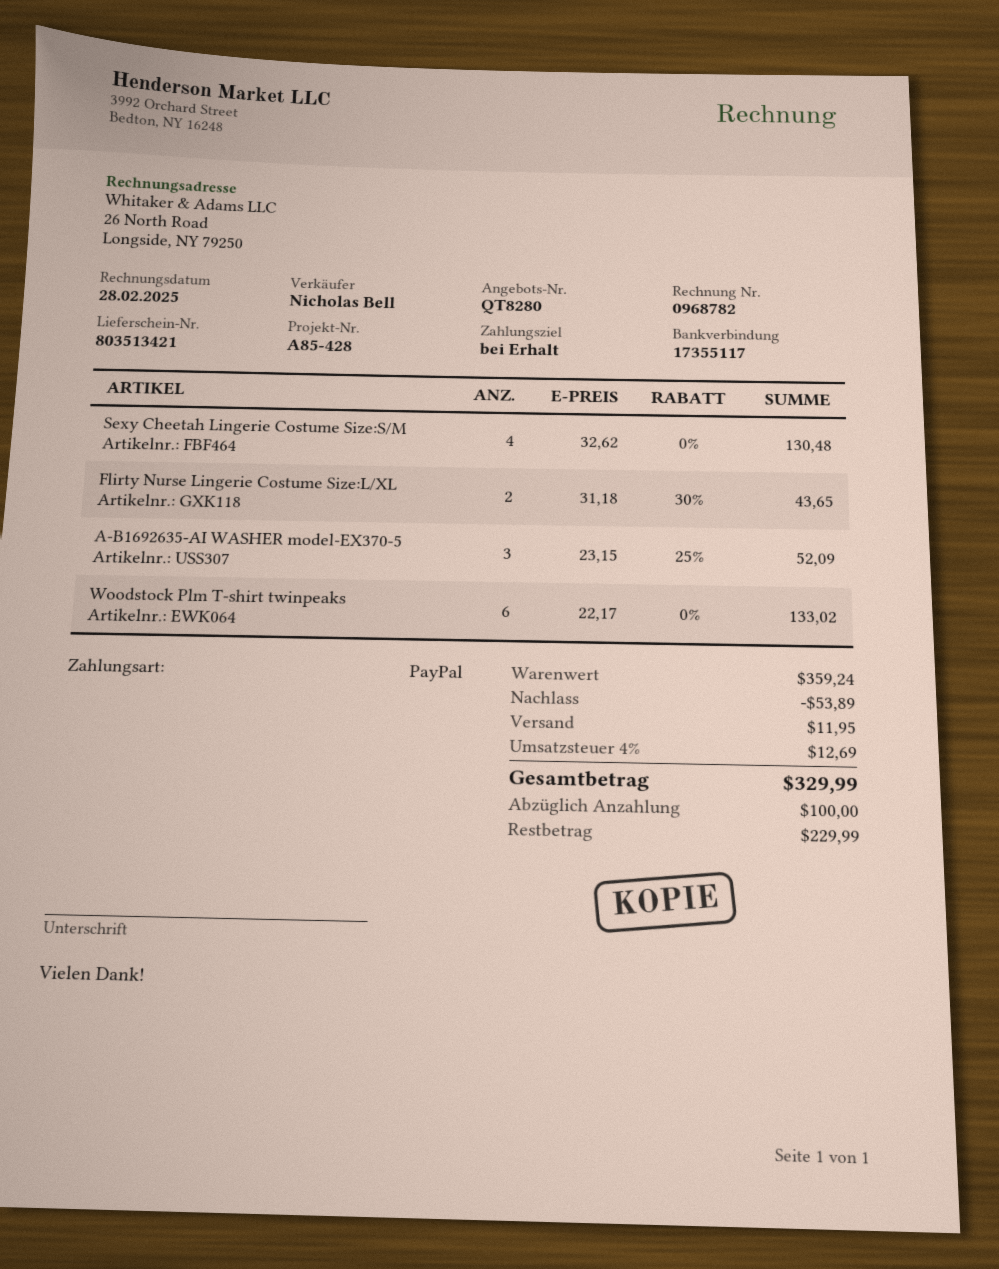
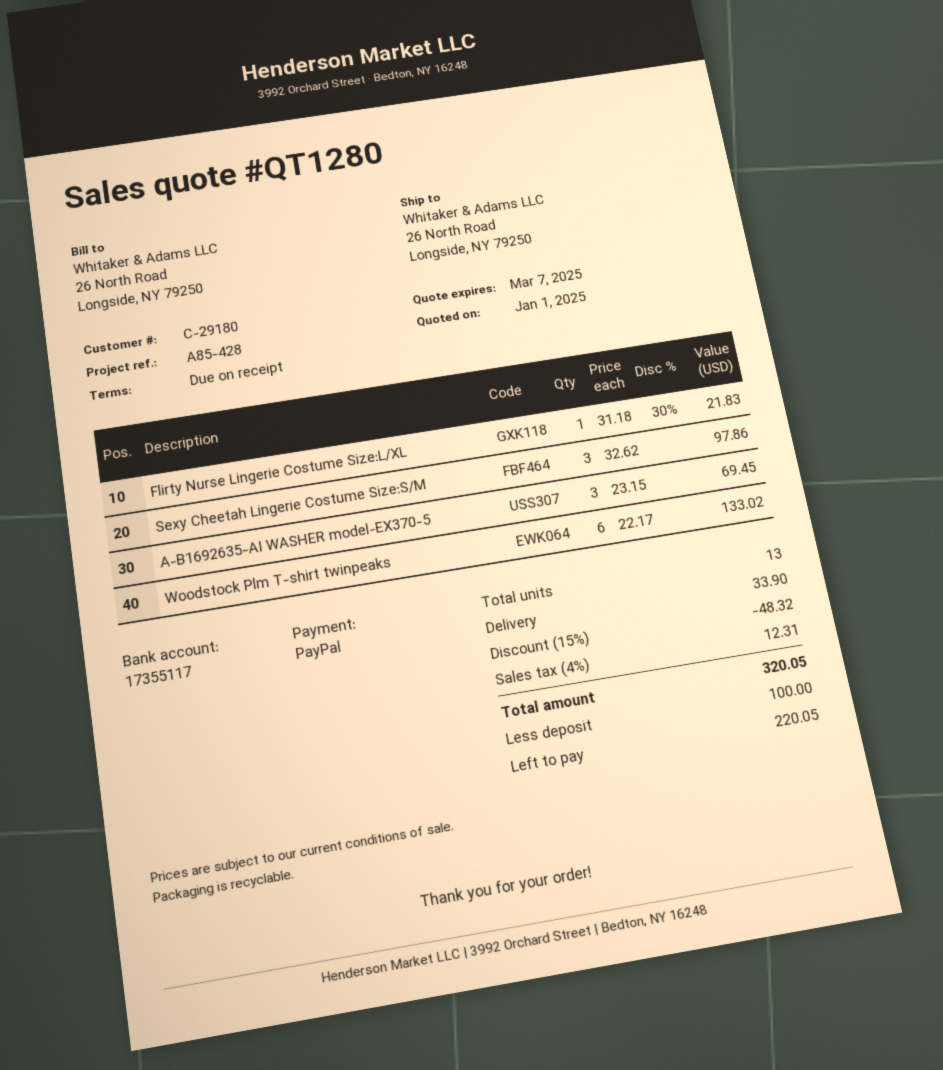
quote number: QT8280 -> QT1280
Sexy Cheetah Lingerie Costume Size:S/M: 4 x 32.62 = 130.48 -> 3 x 32.62 = 97.86
Flirty Nurse Lingerie Costume Size:L/XL: 2 x 31.18 - 30% = 43.65 -> 1 x 31.18 - 30% = 21.83
A-B1692635-AI WASHER model-EX370-5: 3 x 23.15 - 25% = 52.09 -> 3 x 23.15 = 69.45
discount: 53.89 -> 48.32
shipping: 11.95 -> 33.90
tax: 4% = 12.69 -> 4% = 12.31
total: 329.99 -> 320.05
balance: 229.99 -> 220.05

